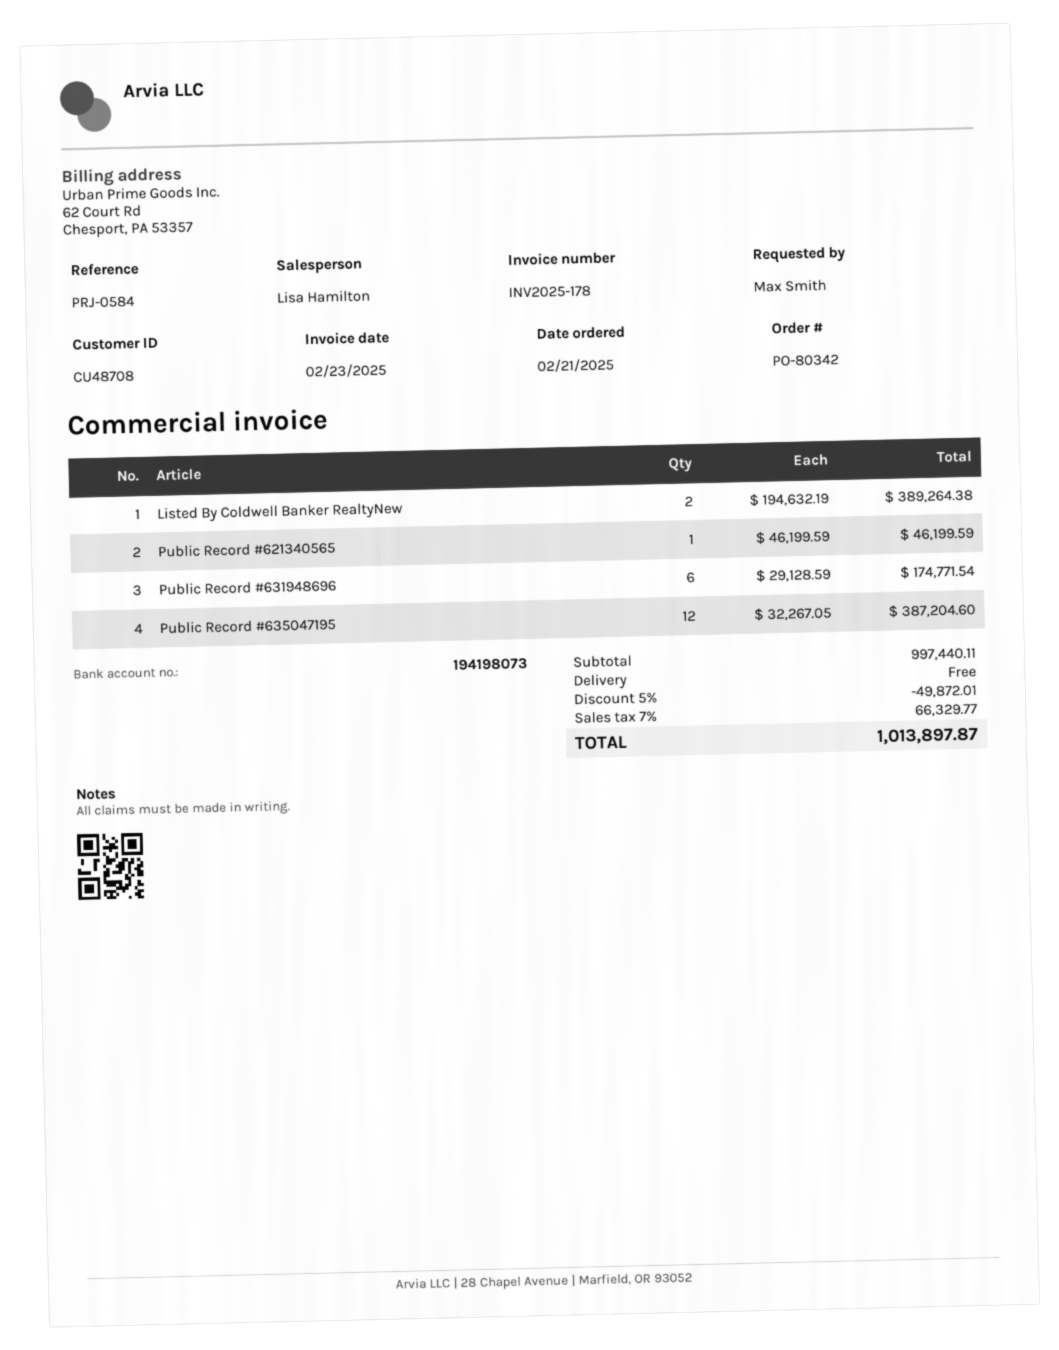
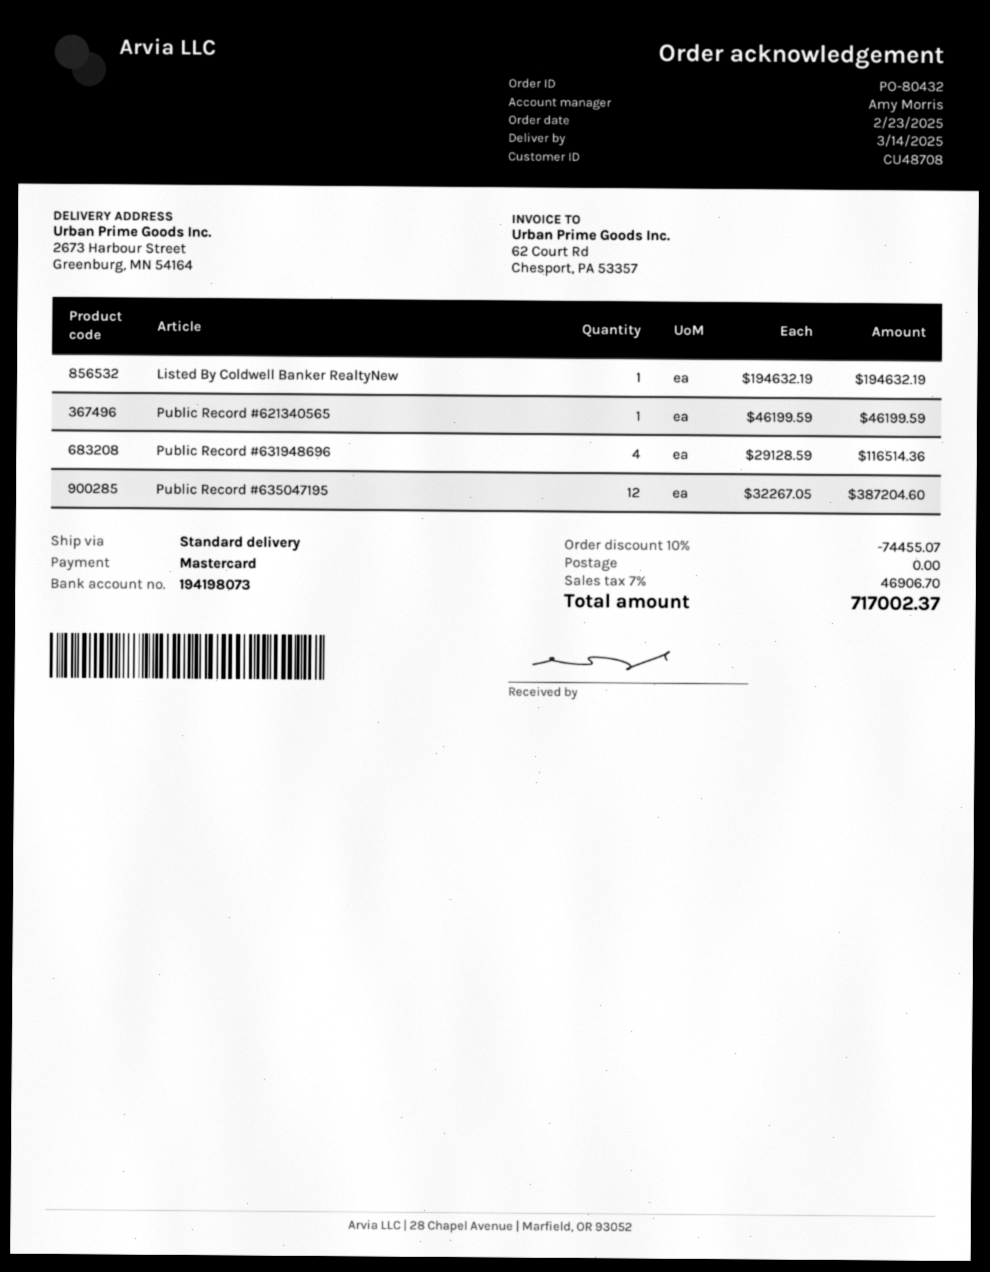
order number: PO-80342 -> PO-80432
order date: 2025-02-21 -> 2025-02-23
sales rep: Lisa Hamilton -> Amy Morris
Listed By Coldwell Banker RealtyNew: 2 x 194632.19 = 389264.38 -> 1 x 194632.19 = 194632.19
Public Record #631948696: 6 x 29128.59 = 174771.54 -> 4 x 29128.59 = 116514.36
discount: 5% = 49872.01 -> 10% = 74455.07
tax: 7% = 66329.77 -> 7% = 46906.70
total: 1013897.87 -> 717002.37

